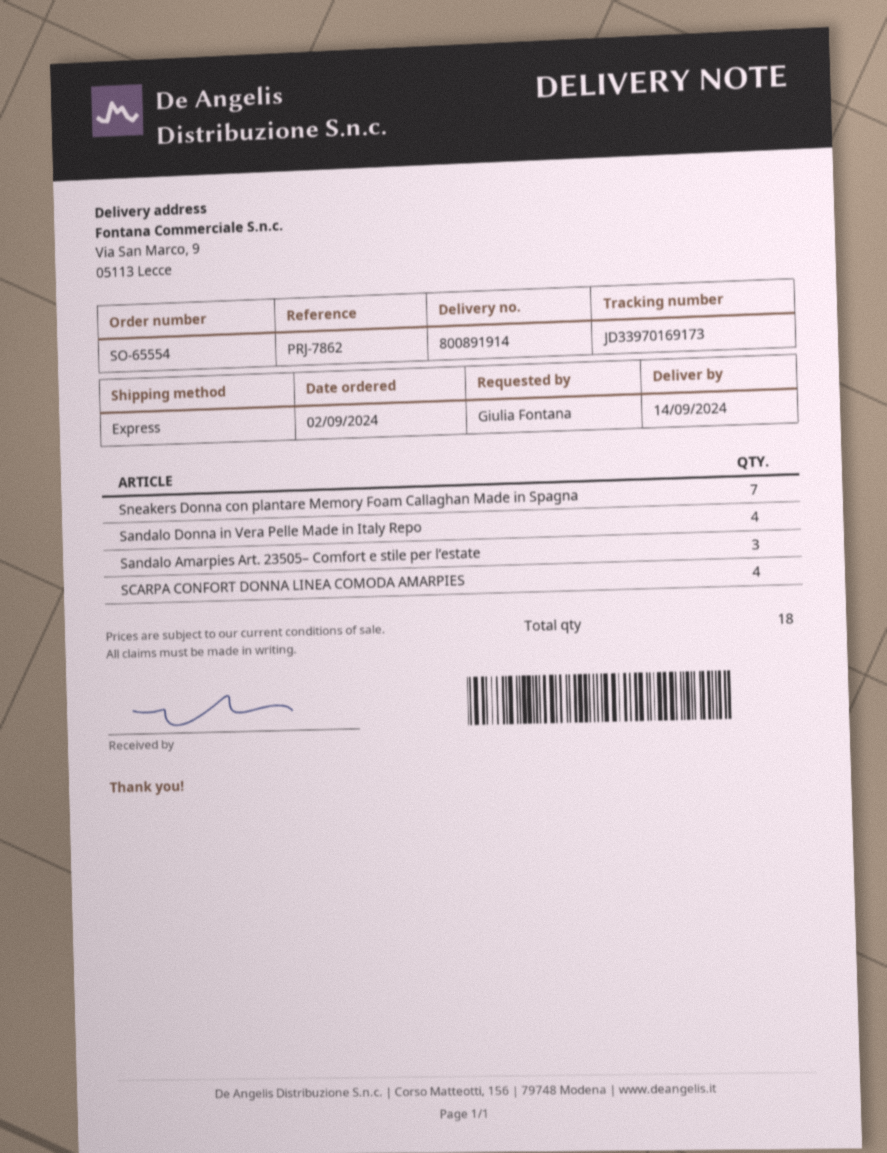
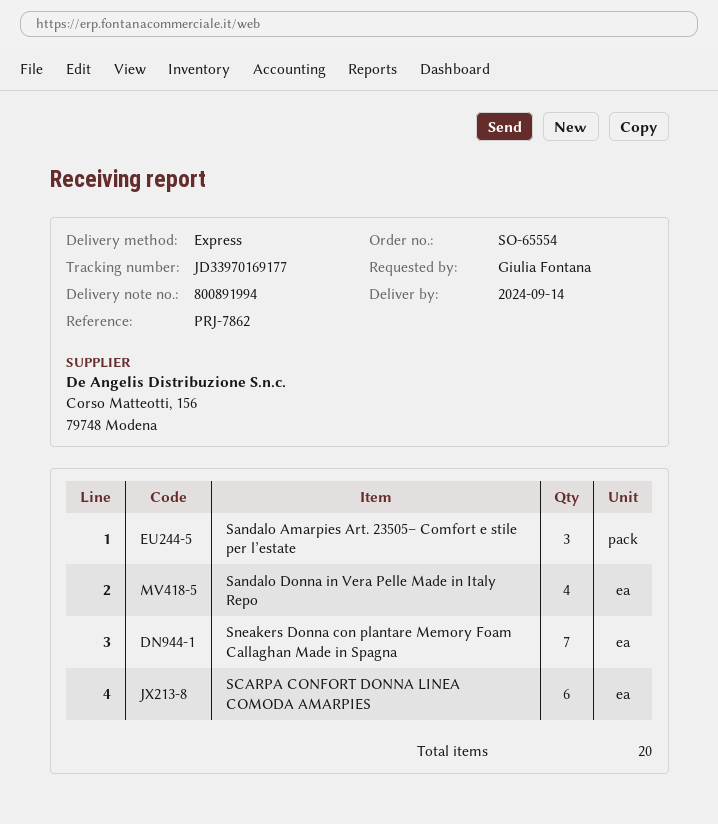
delivery note number: 800891914 -> 800891994
tracking number: JD33970169173 -> JD33970169177
SCARPA CONFORT DONNA LINEA COMODA AMARPIES: 4 -> 6
total quantity: 18 -> 20

